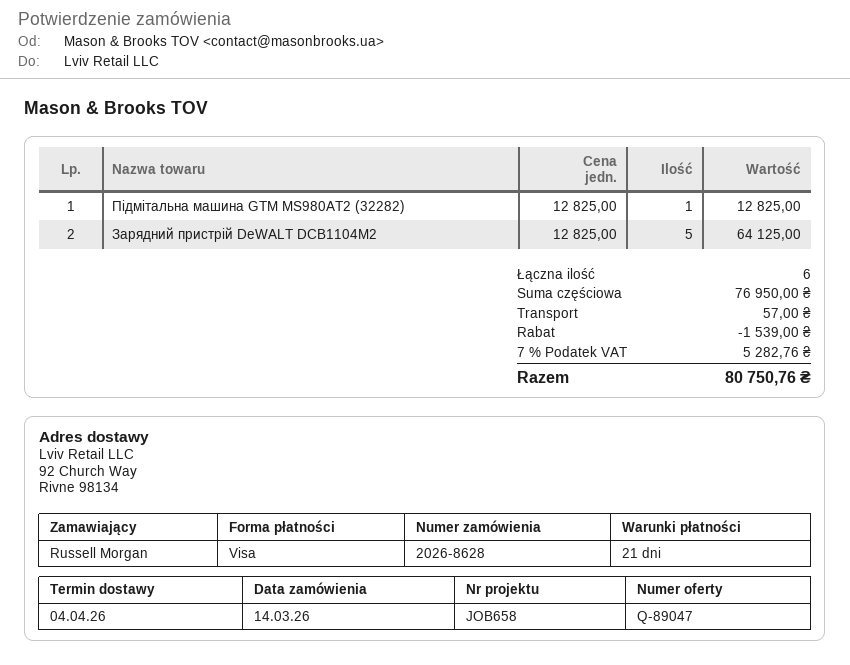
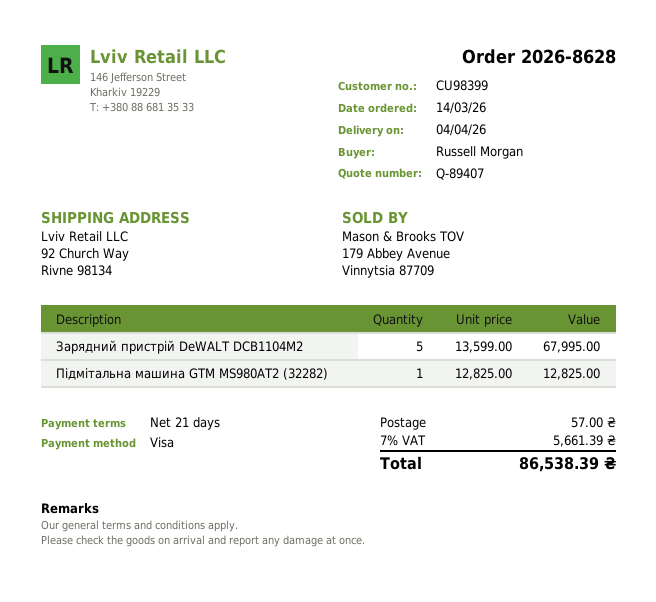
quote number: Q-89047 -> Q-89407
Зарядний пристрій DeWALT DCB1104M2: 5 x 12825.00 = 64125.00 -> 5 x 13599.00 = 67995.00
discount: 1539.00 -> none
tax: 7% = 5282.76 -> 7% = 5661.39
total: 80750.76 -> 86538.39

